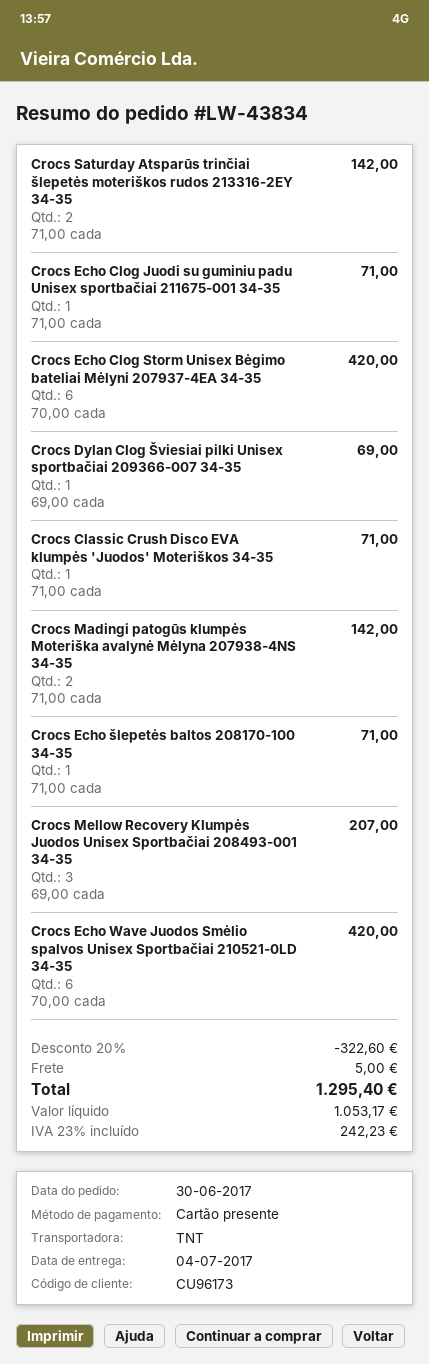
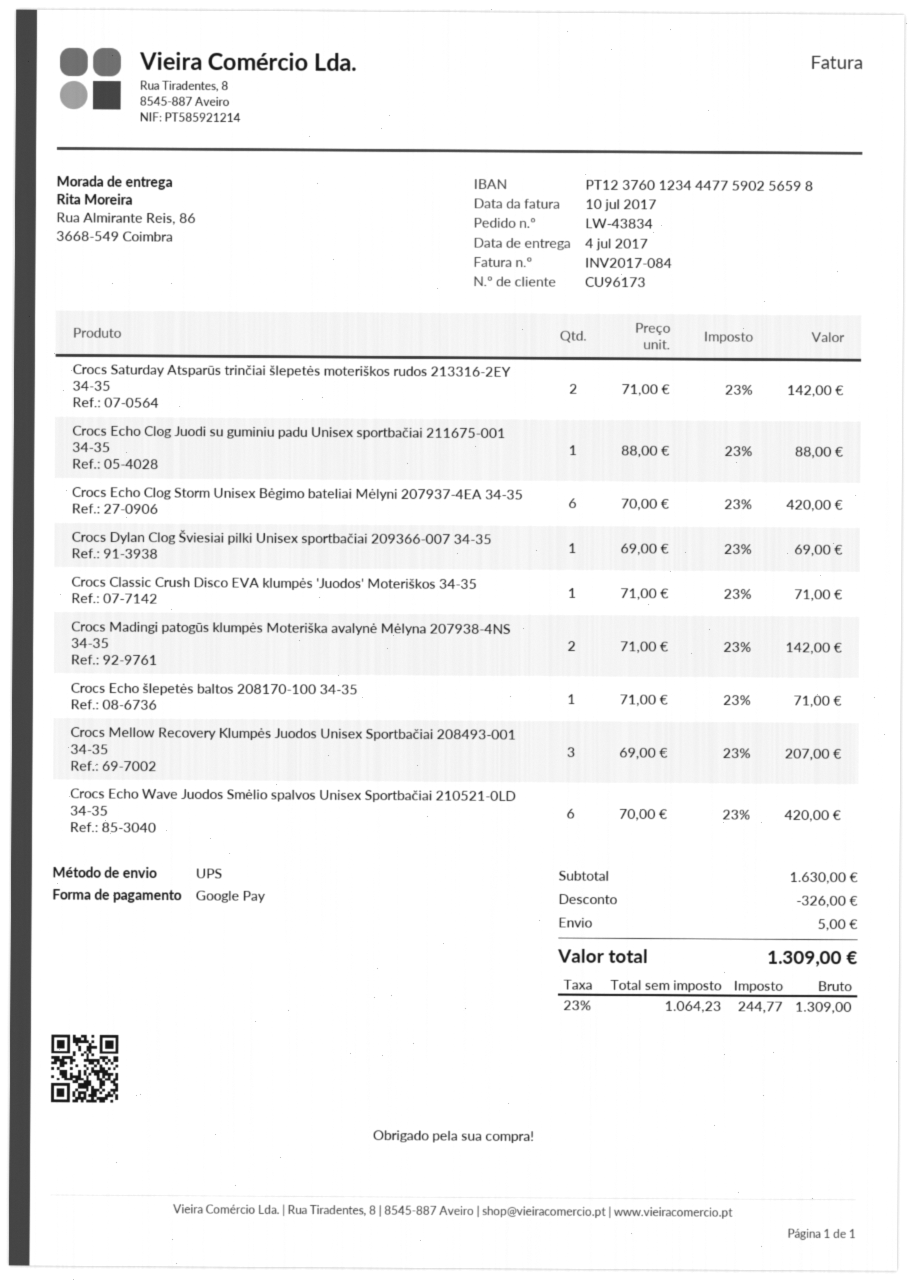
payment method: gift card -> Google Pay
shipping method: TNT -> UPS
Crocs Echo Clog Juodi su guminiu padu Unisex sportbačiai 211675-001 34-35: 1 x 71.00 = 71.00 -> 1 x 88.00 = 88.00
discount: 322.60 -> 326.00
net: 1053.17 -> 1064.23
tax: 23% = 242.23 -> 23% = 244.77
total: 1295.40 -> 1309.00

